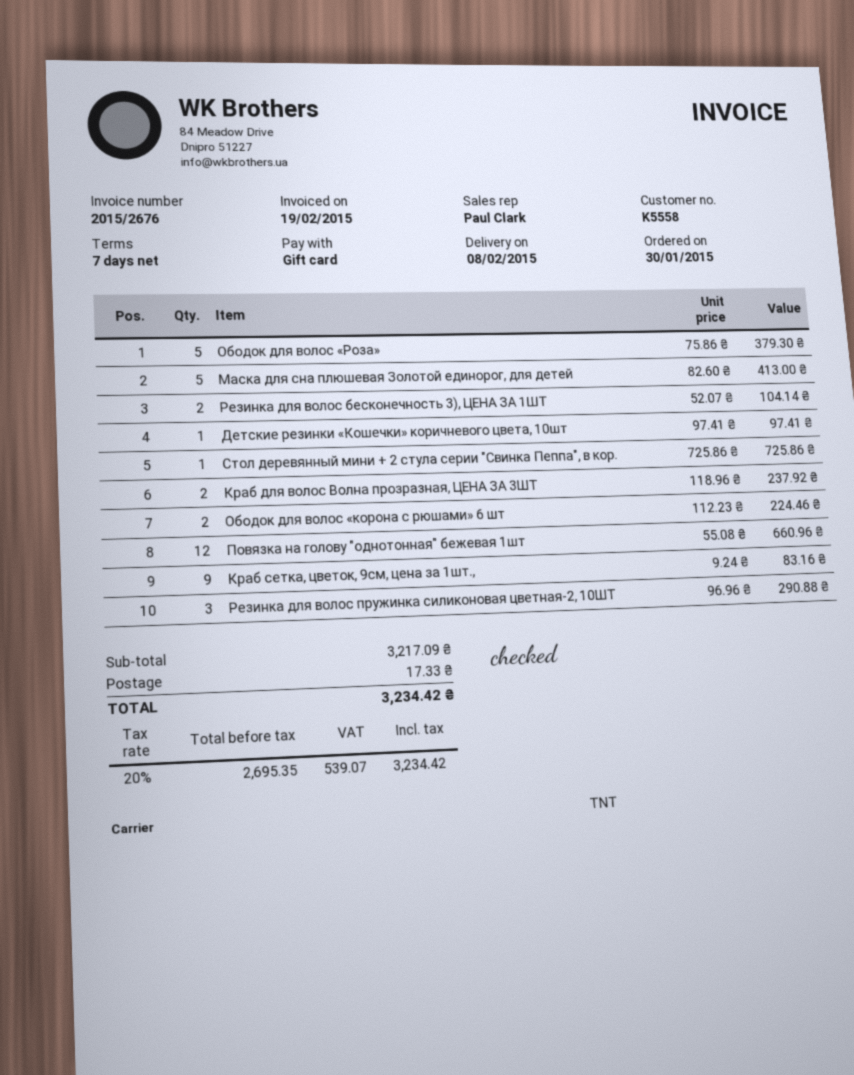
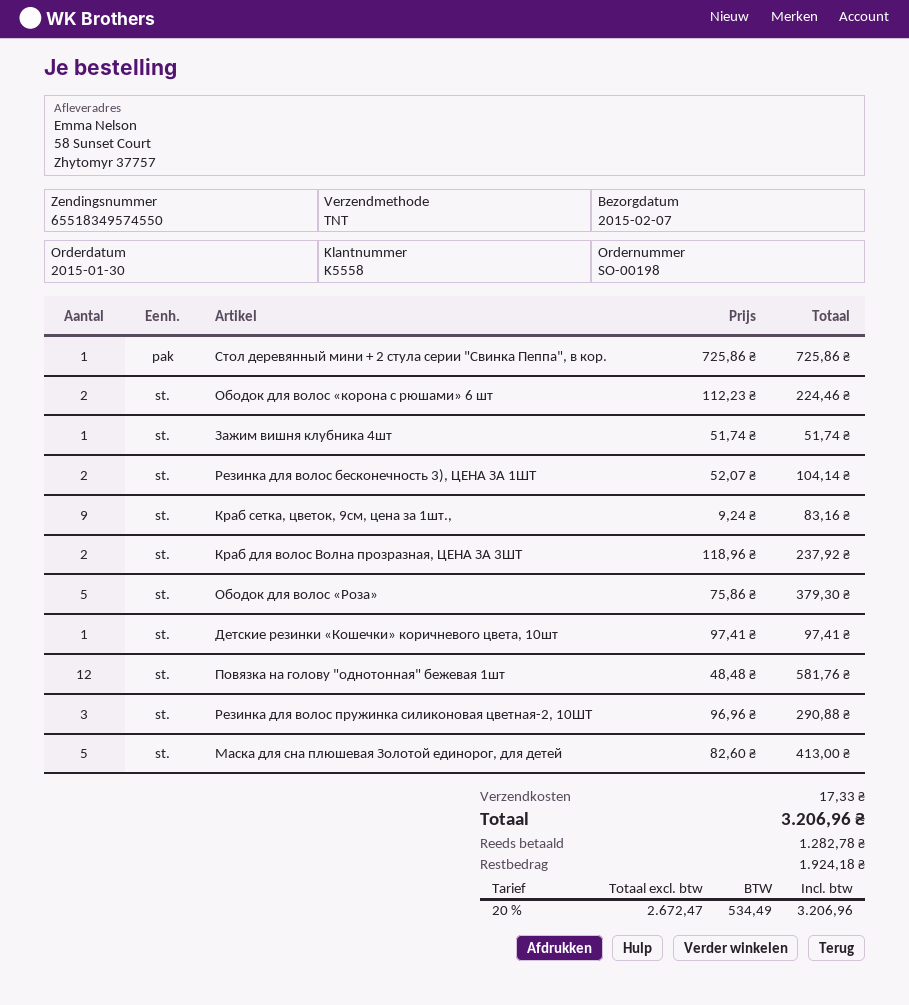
delivery date: 2015-02-08 -> 2015-02-07
Повязка на голову "однотонная" бежевая 1шт: 12 x 55.08 = 660.96 -> 12 x 48.48 = 581.76
Зажим вишня клубника 4шт: none -> 1 x 51.74 = 51.74
net: 2695.35 -> 2672.47
tax: 20% = 539.07 -> 20% = 534.49
total: 3234.42 -> 3206.96

